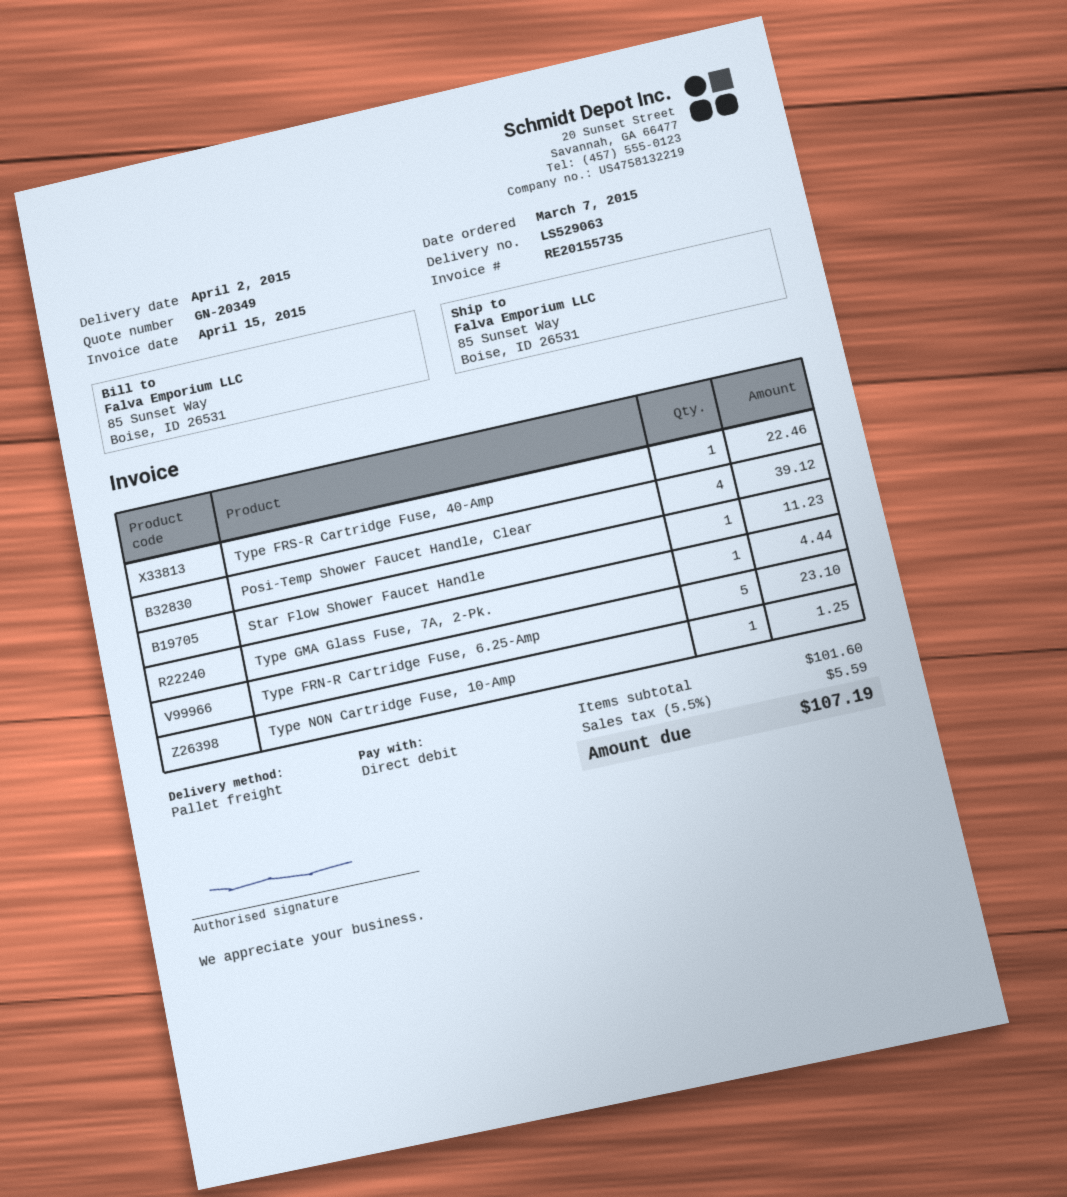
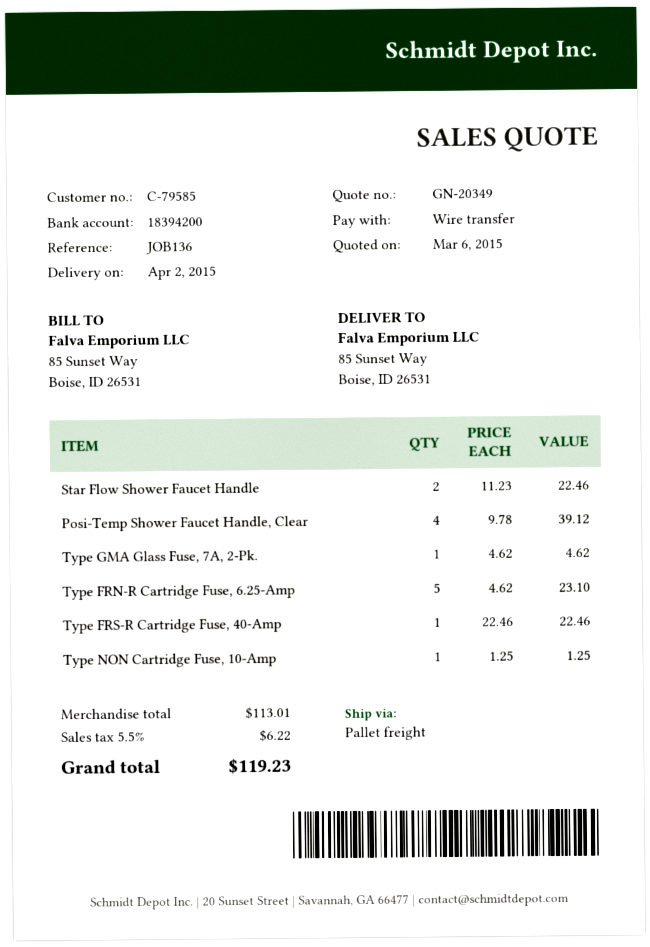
payment method: direct debit -> bank transfer
Star Flow Shower Faucet Handle: 1 for 11.23 -> 2 for 22.46
Type GMA Glass Fuse, 7A, 2-Pk.: 1 for 4.44 -> 1 for 4.62
subtotal: 101.60 -> 113.01
tax: 5.5% = 5.59 -> 5.5% = 6.22
total: 107.19 -> 119.23

